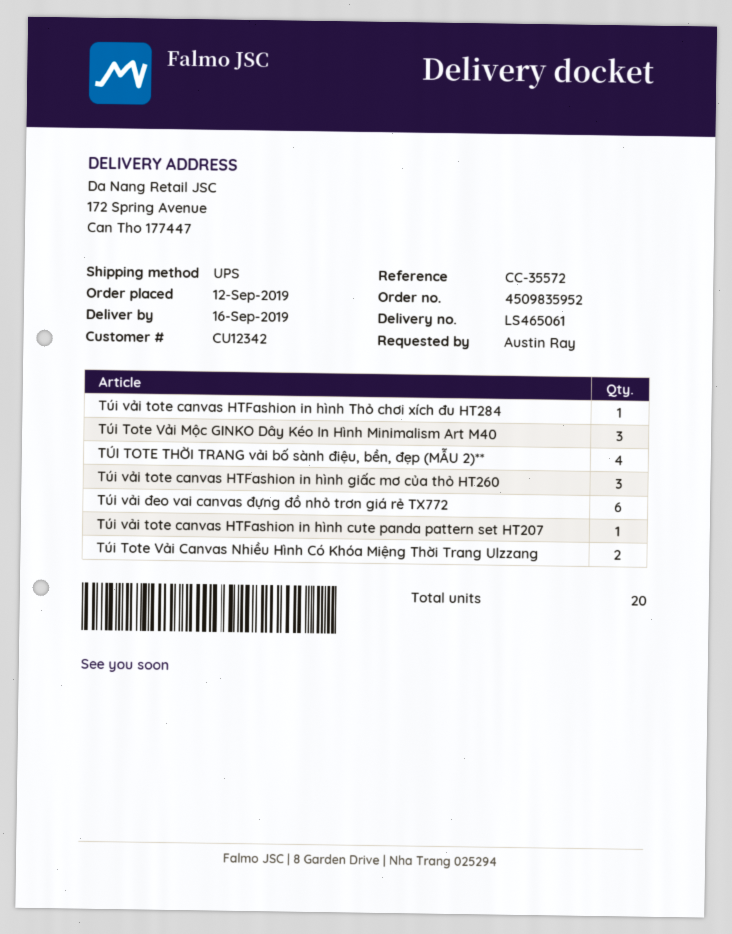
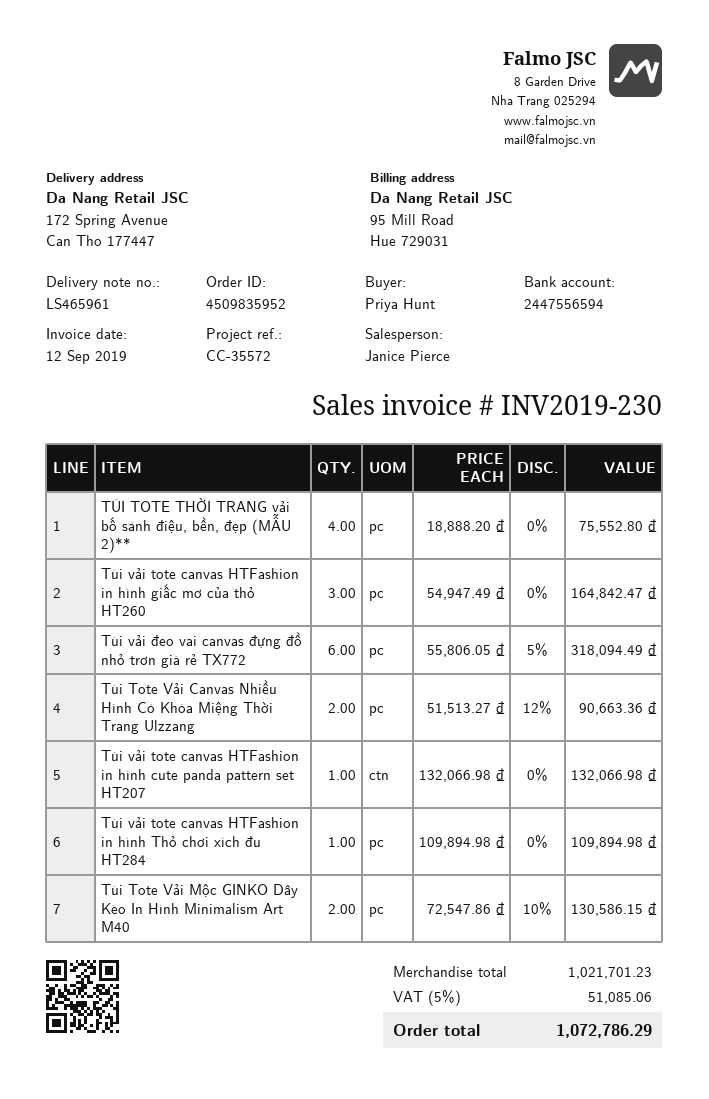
delivery note number: LS465061 -> LS465961
ordered by: Austin Ray -> Priya Hunt
Túi Tote Vải Mộc GINKO Dây Kéo In Hình Minimalism Art M40: 3 -> 2

